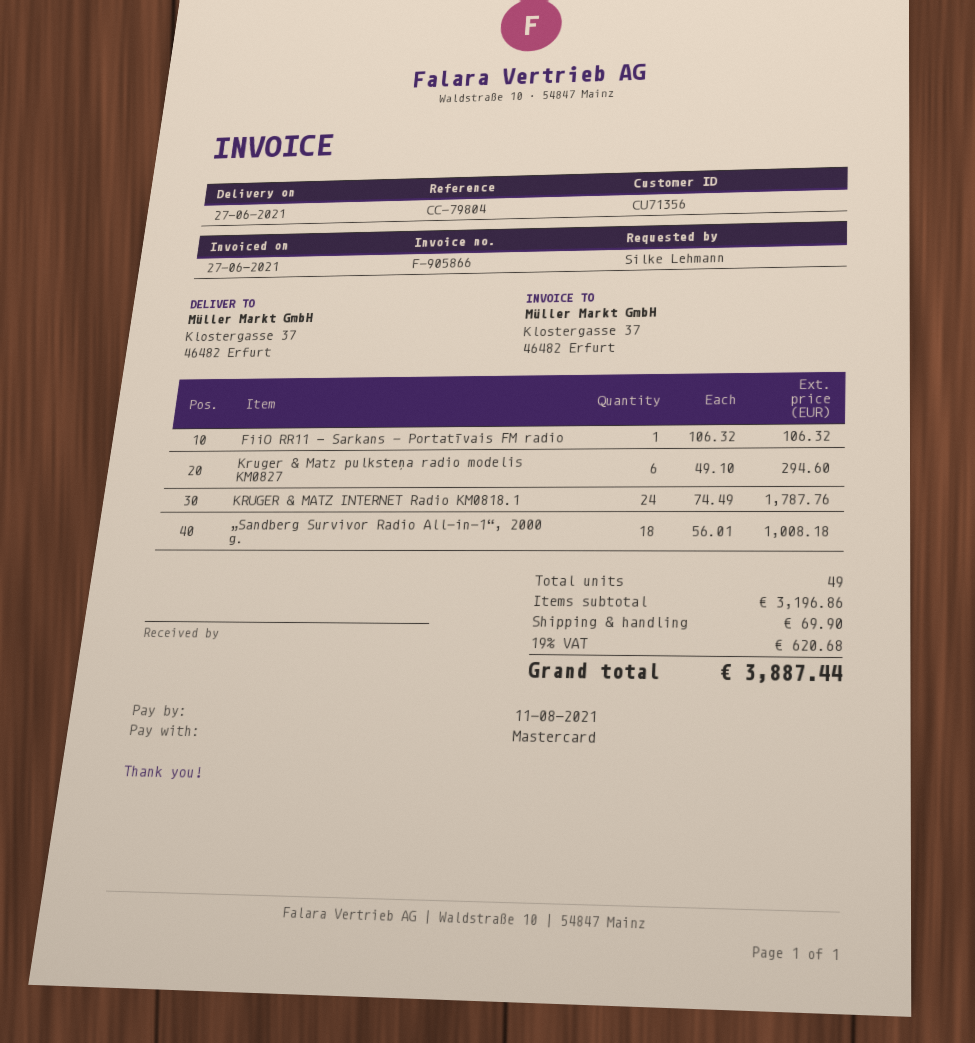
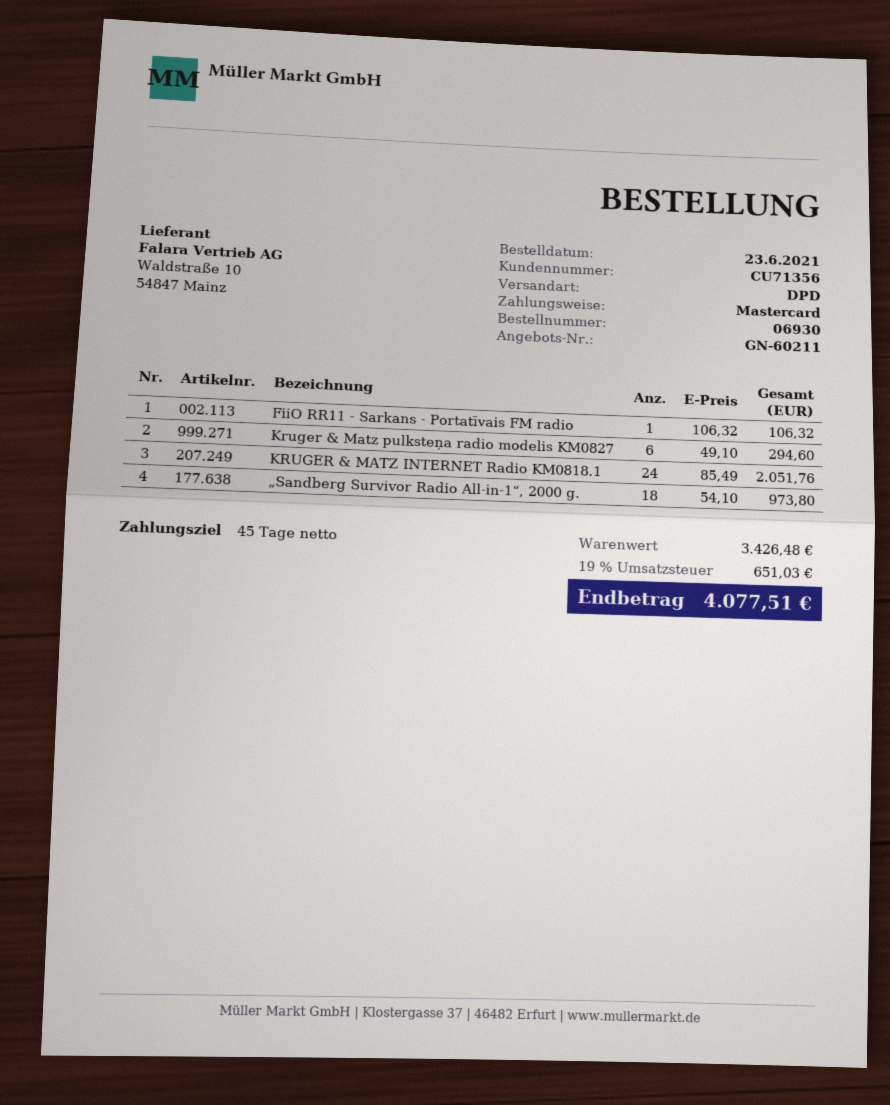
KRUGER & MATZ INTERNET Radio KM0818.1: 24 x 74.49 = 1787.76 -> 24 x 85.49 = 2051.76
„Sandberg Survivor Radio All-in-1“, 2000 g.: 18 x 56.01 = 1008.18 -> 18 x 54.10 = 973.80
subtotal: 3196.86 -> 3426.48
shipping: 69.90 -> none
tax: 19% = 620.68 -> 19% = 651.03
total: 3887.44 -> 4077.51

